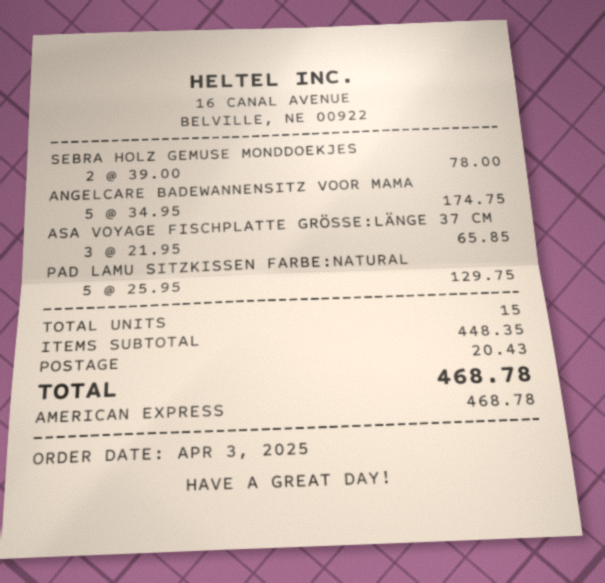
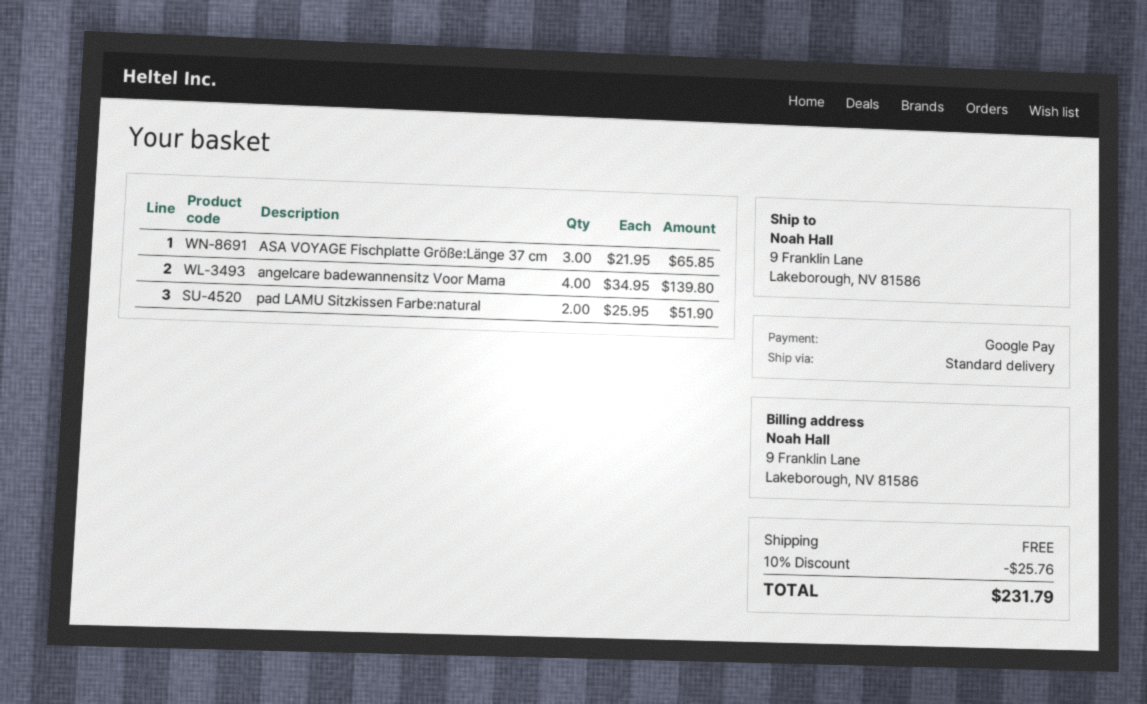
payment method: American Express -> Google Pay
SEBRA HOLZ GEMUSE MONDDOEKJES: 2 x 39.00 = 78.00 -> none
ANGELCARE BADEWANNENSITZ VOOR MAMA: 5 x 34.95 = 174.75 -> 4 x 34.95 = 139.80
PAD LAMU SITZKISSEN FARBE:NATURAL: 5 x 25.95 = 129.75 -> 2 x 25.95 = 51.90
discount: none -> 10% = 25.76
shipping: 20.43 -> 0.00
total: 468.78 -> 231.79

